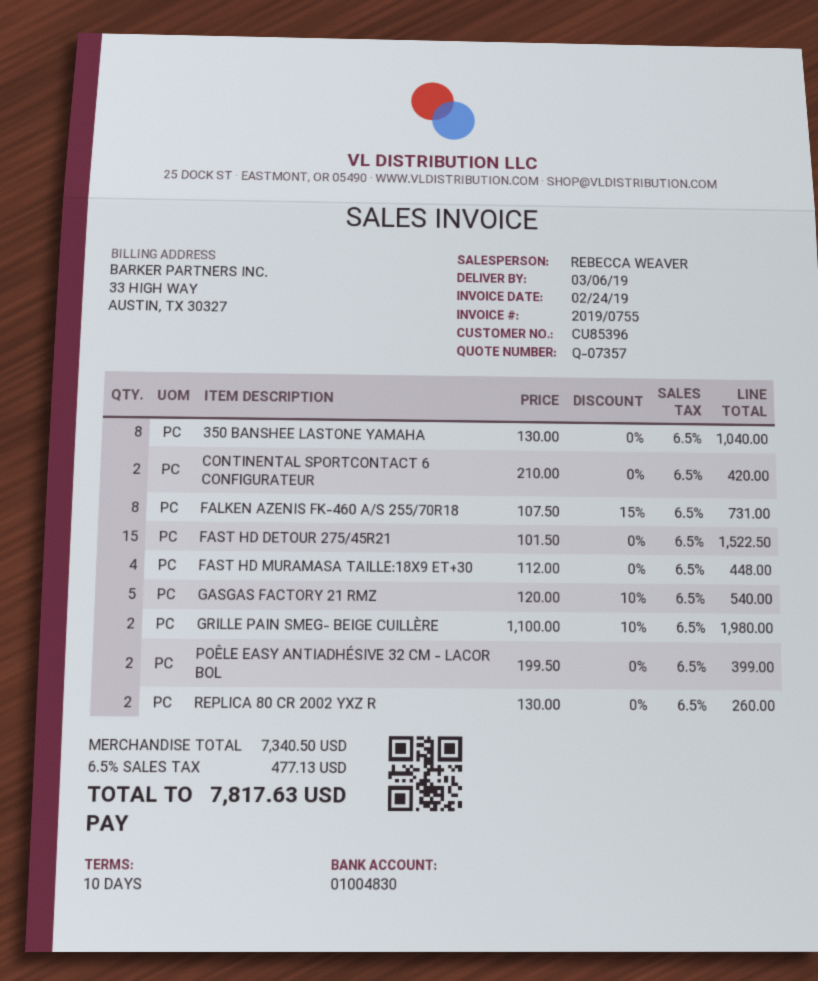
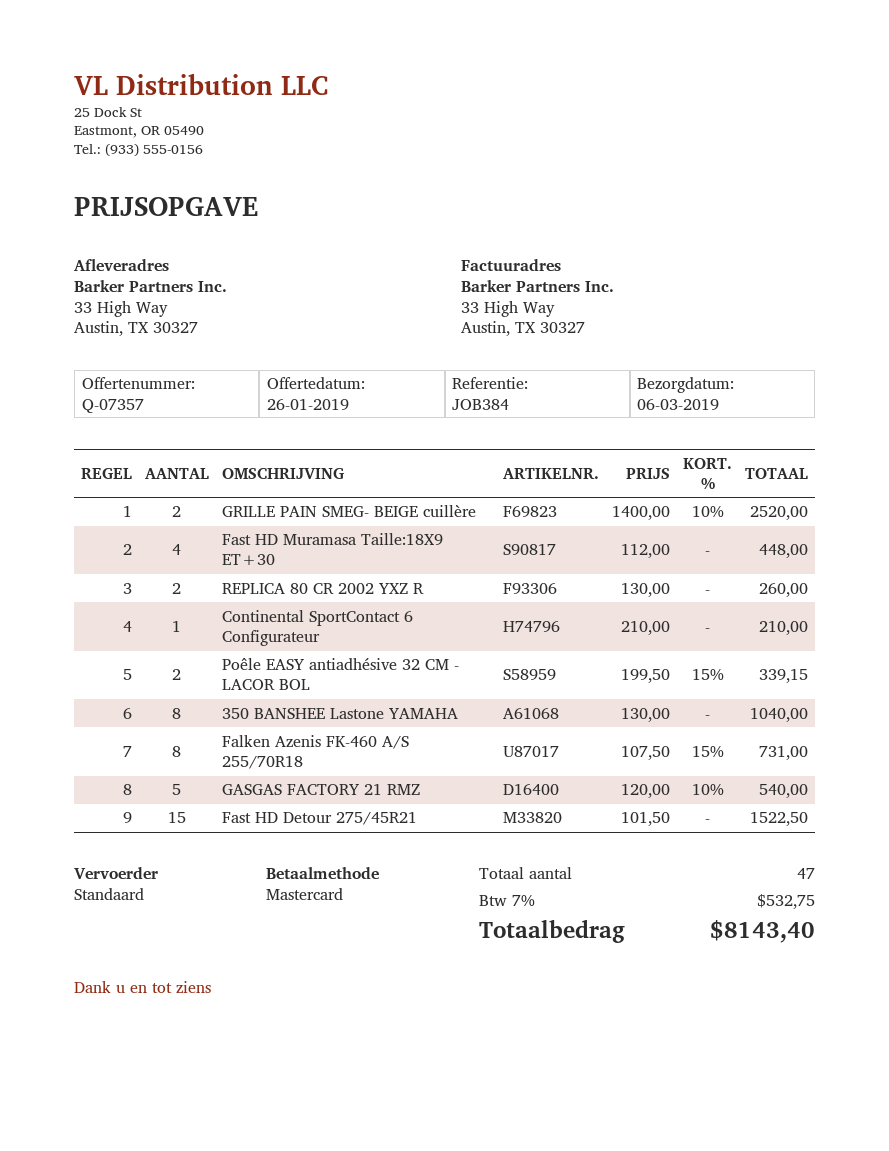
CONTINENTAL SPORTCONTACT 6 CONFIGURATEUR: 2 x 210.00 = 420.00 -> 1 x 210.00 = 210.00
GRILLE PAIN SMEG- BEIGE CUILLÈRE: 2 x 1100.00 - 10% = 1980.00 -> 2 x 1400.00 - 10% = 2520.00
POÊLE EASY ANTIADHÉSIVE 32 CM - LACOR BOL: 2 x 199.50 = 399.00 -> 2 x 199.50 - 15% = 339.15
tax: 6.5% = 477.13 -> 7% = 532.75
total: 7817.63 -> 8143.40

